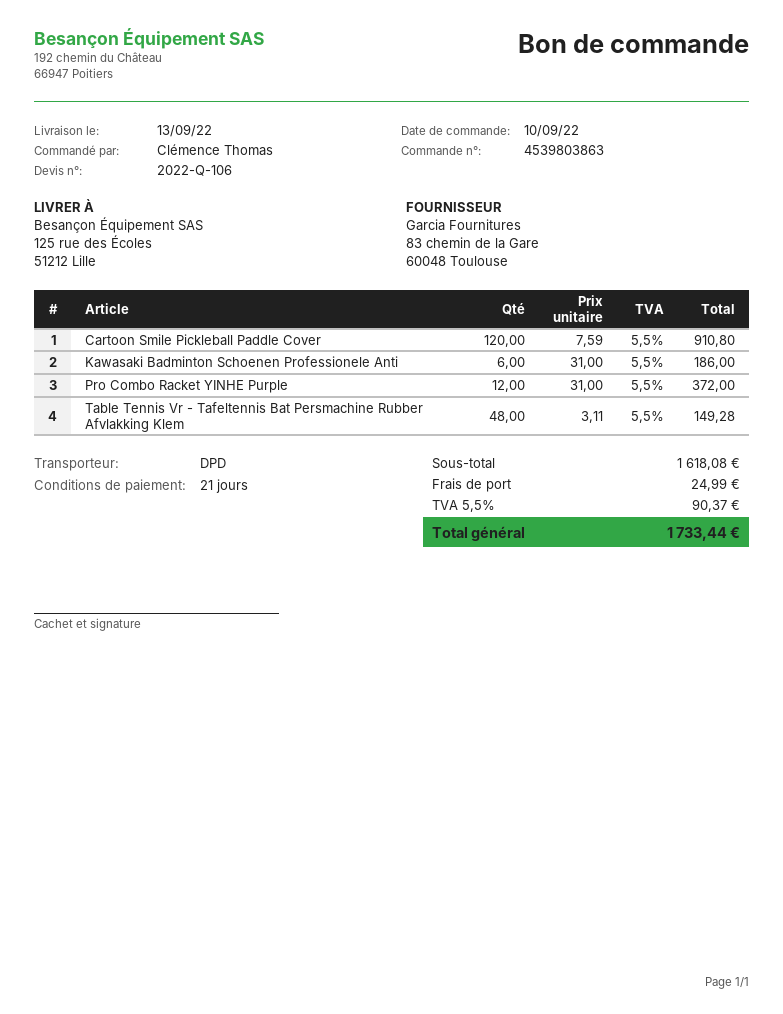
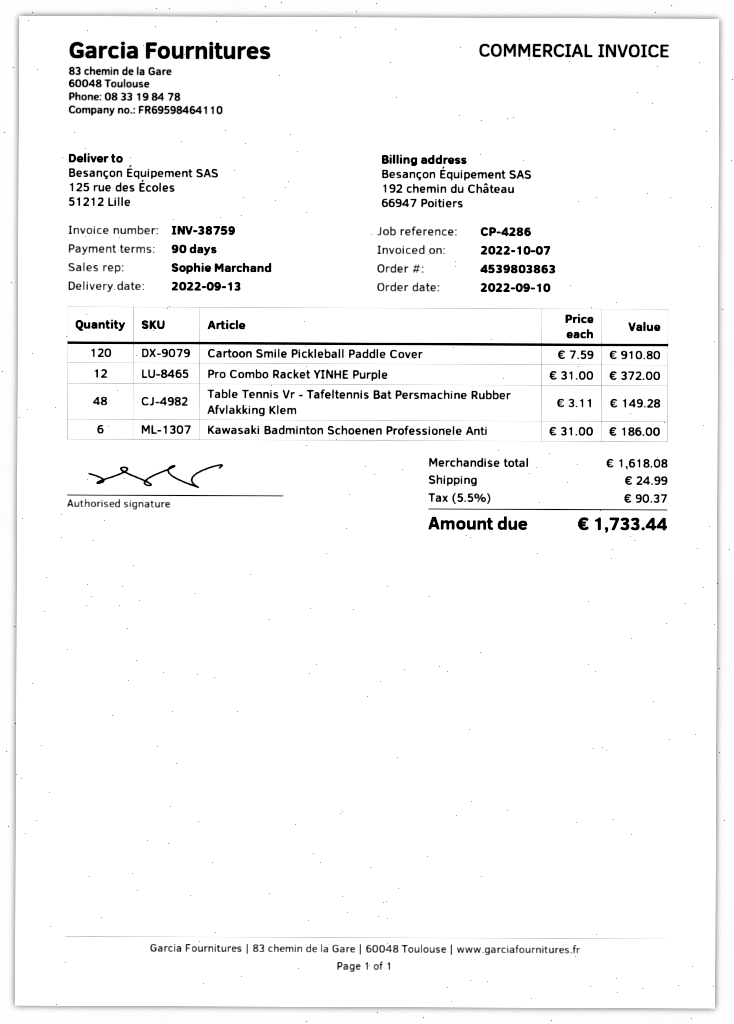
payment terms: 21 days -> 90 days

